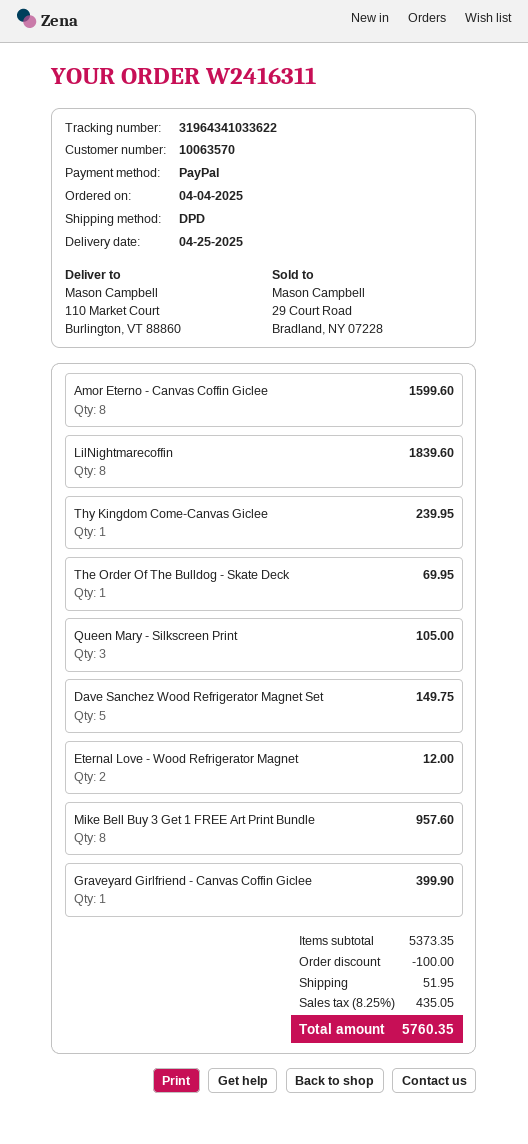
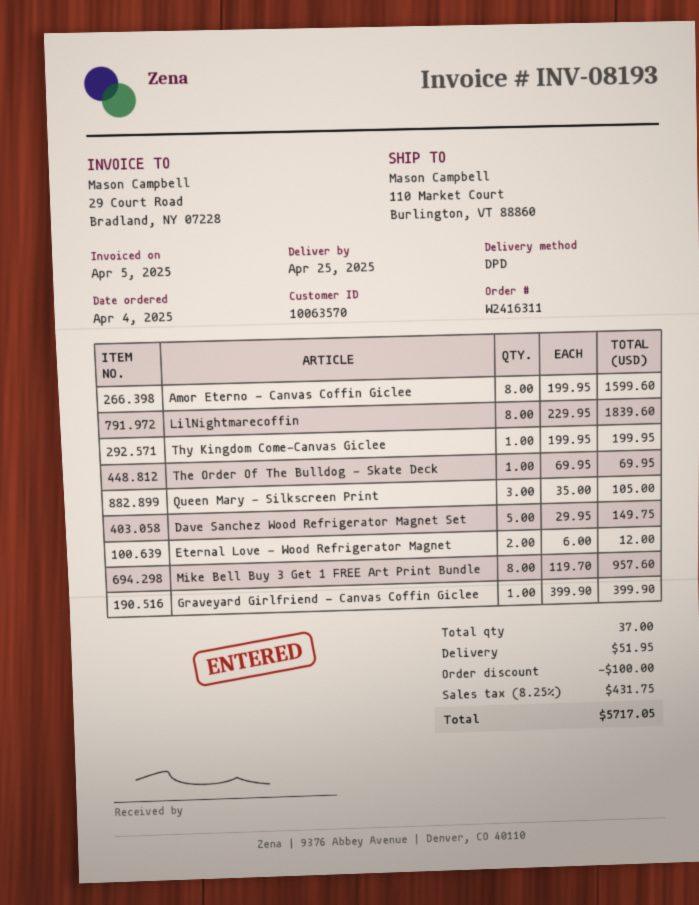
Thy Kingdom Come-Canvas Giclee: 1 for 239.95 -> 1 for 199.95
tax: 8.25% = 435.05 -> 8.25% = 431.75
total: 5760.35 -> 5717.05

